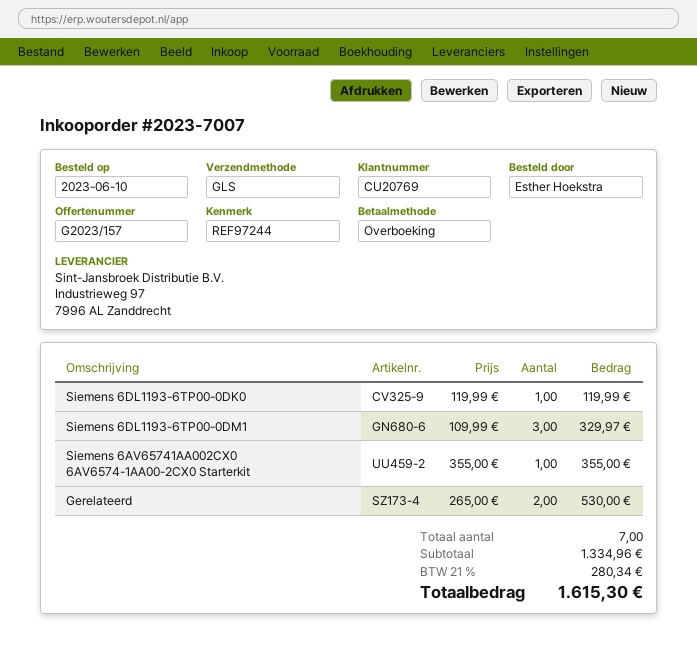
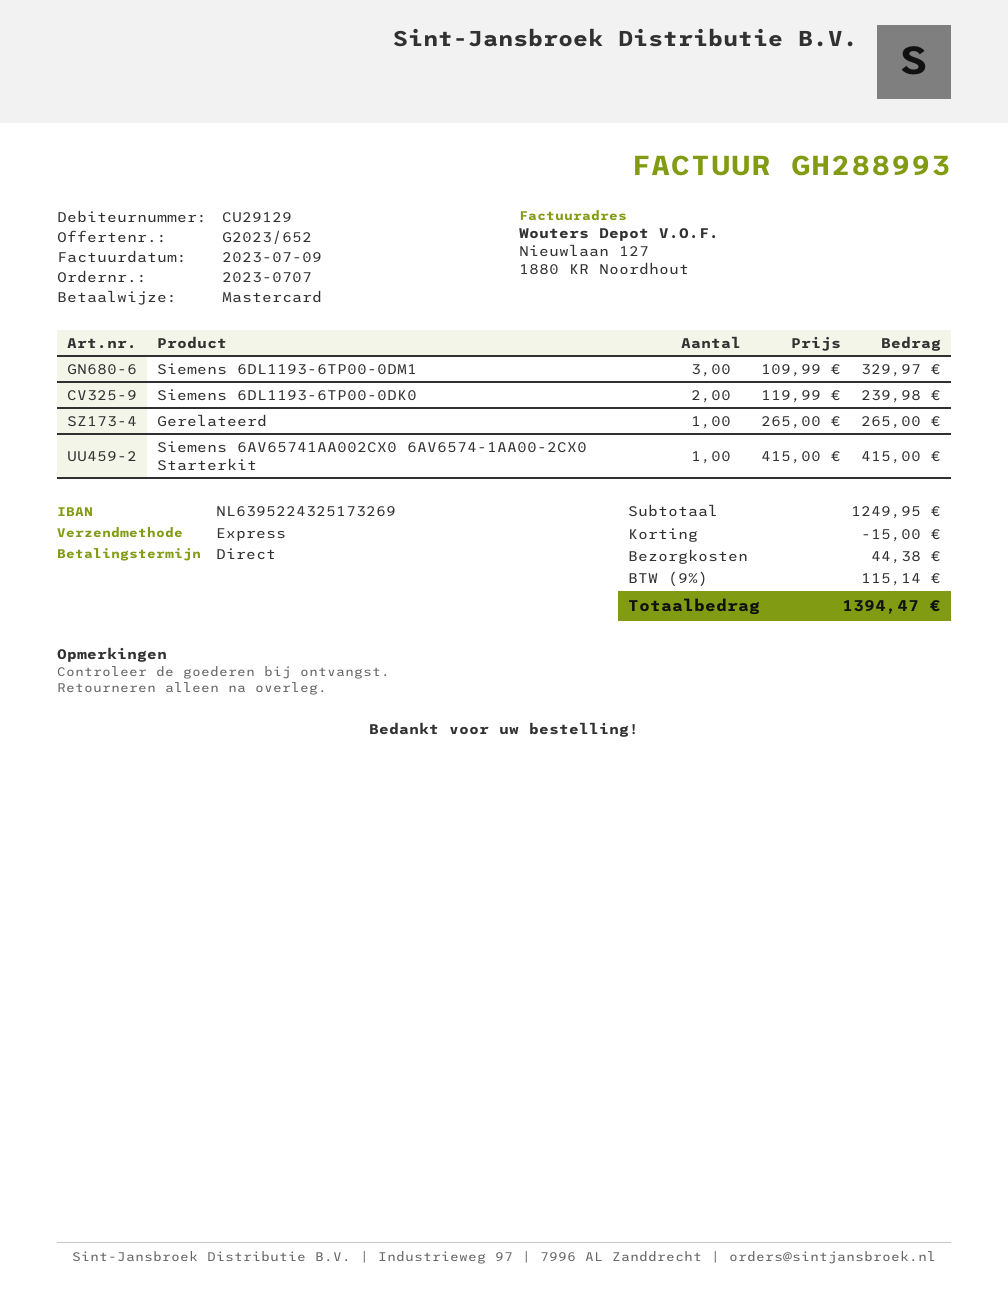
quote number: G2023/157 -> G2023/652
order number: 2023-7007 -> 2023-0707
customer number: CU20769 -> CU29129
payment method: bank transfer -> Mastercard
shipping method: GLS -> express
Siemens 6DL1193-6TP00-0DK0: 1 x 119.99 = 119.99 -> 2 x 119.99 = 239.98
Siemens 6AV65741AA002CX0 6AV6574-1AA00-2CX0 Starterkit: 1 x 355.00 = 355.00 -> 1 x 415.00 = 415.00
Gerelateerd: 2 x 265.00 = 530.00 -> 1 x 265.00 = 265.00
subtotal: 1334.96 -> 1249.95
discount: none -> 15.00
shipping: none -> 44.38
tax: 21% = 280.34 -> 9% = 115.14
total: 1615.30 -> 1394.47

